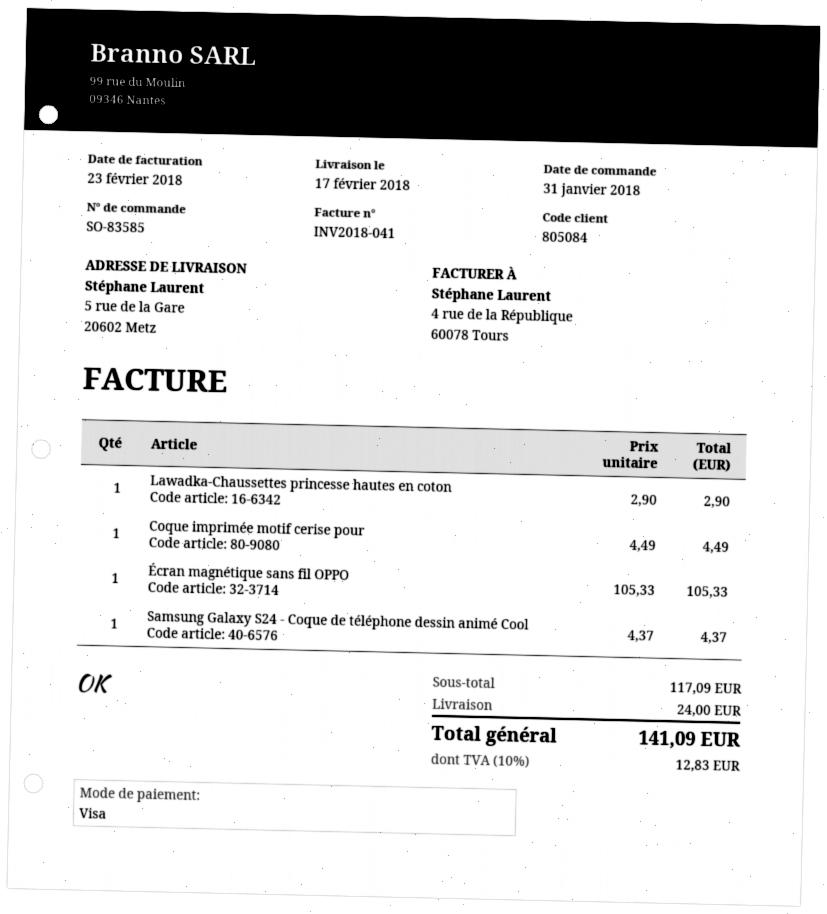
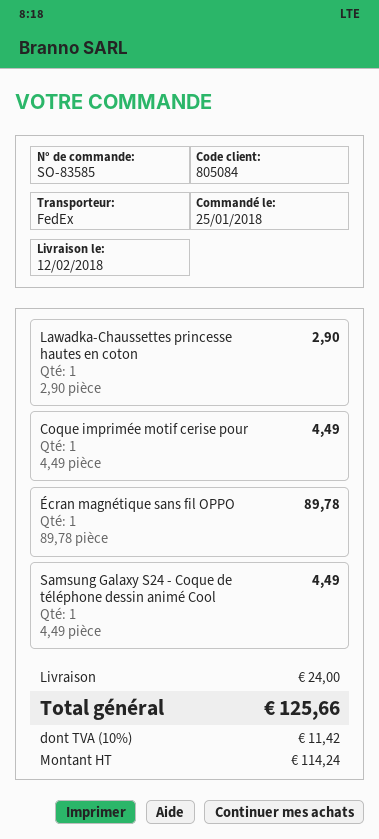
order date: 2018-01-31 -> 2018-01-25
delivery date: 2018-02-17 -> 2018-02-12
Écran magnétique sans fil OPPO: 1 x 105.33 = 105.33 -> 1 x 89.78 = 89.78
Samsung Galaxy S24 - Coque de téléphone dessin animé Cool: 1 x 4.37 = 4.37 -> 1 x 4.49 = 4.49
tax: 10% = 12.83 -> 10% = 11.42
total: 141.09 -> 125.66

